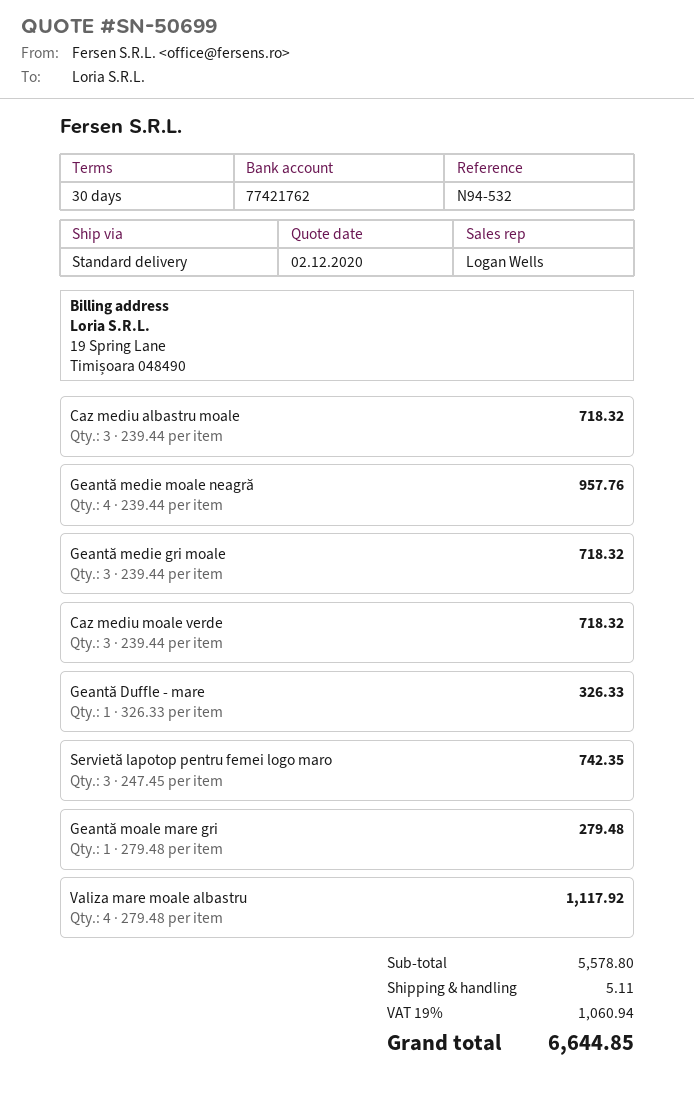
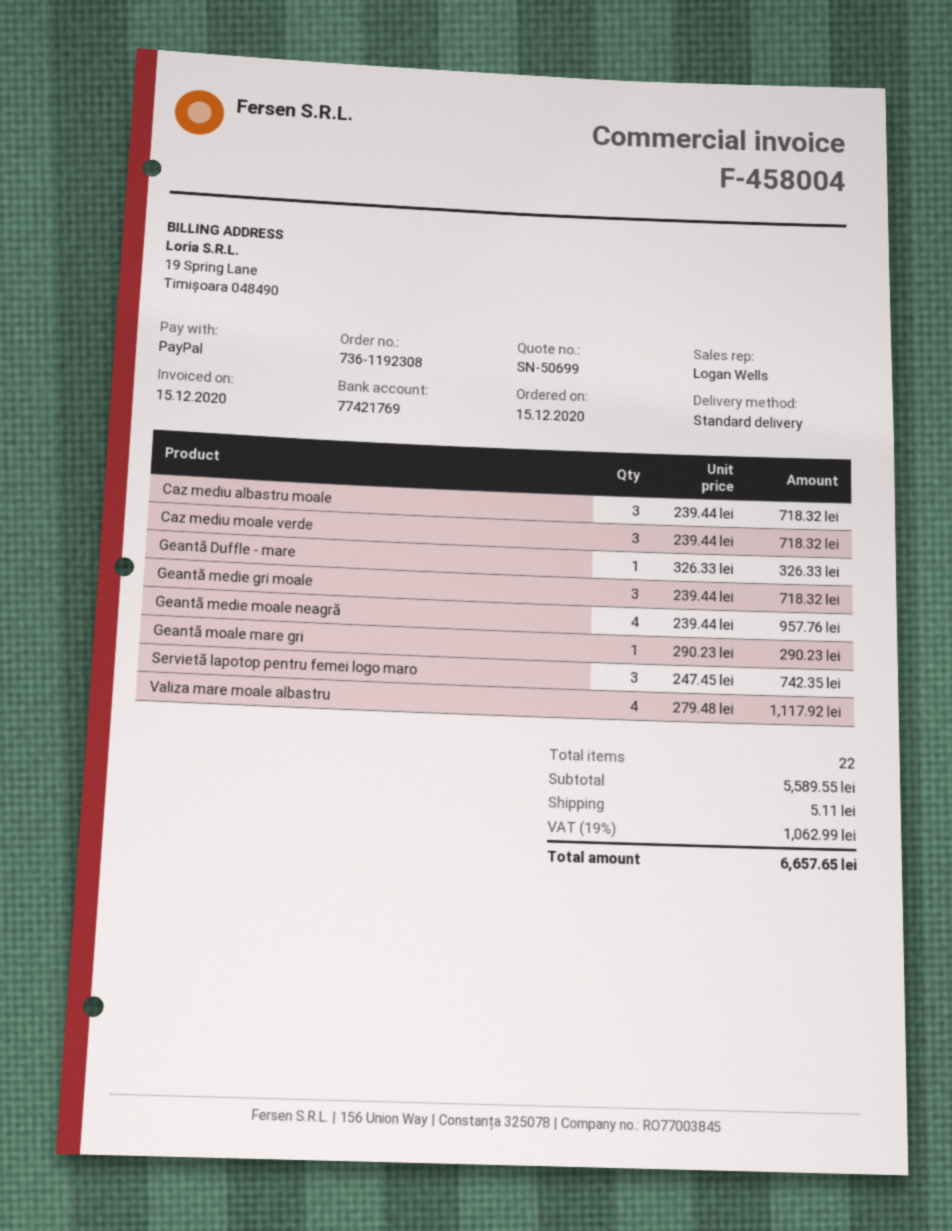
bank account: 77421762 -> 77421769
Geantă moale mare gri: 1 x 279.48 = 279.48 -> 1 x 290.23 = 290.23
subtotal: 5578.80 -> 5589.55
tax: 19% = 1060.94 -> 19% = 1062.99
total: 6644.85 -> 6657.65

